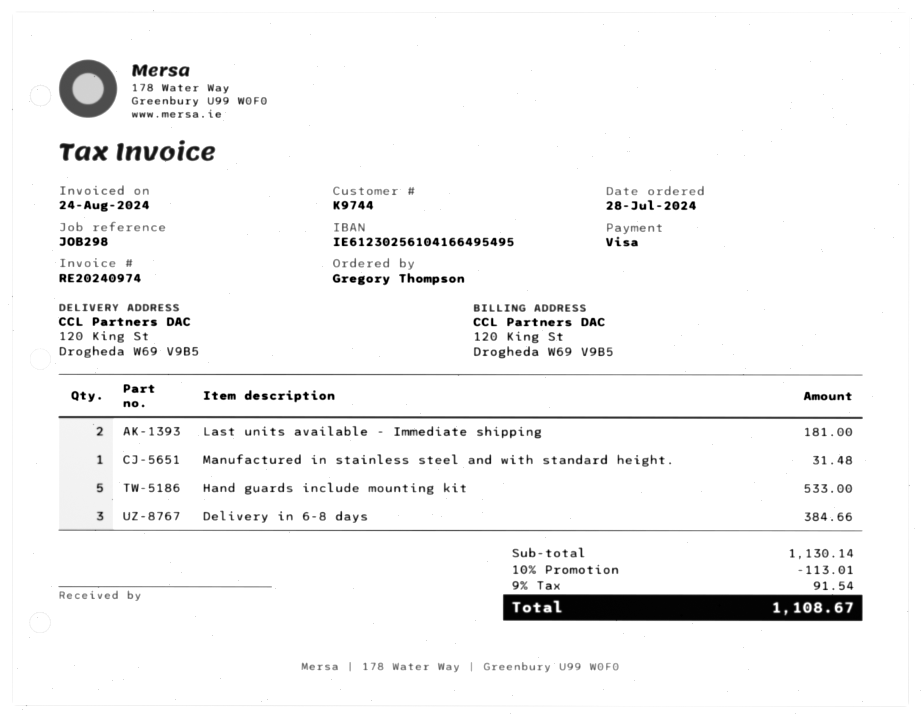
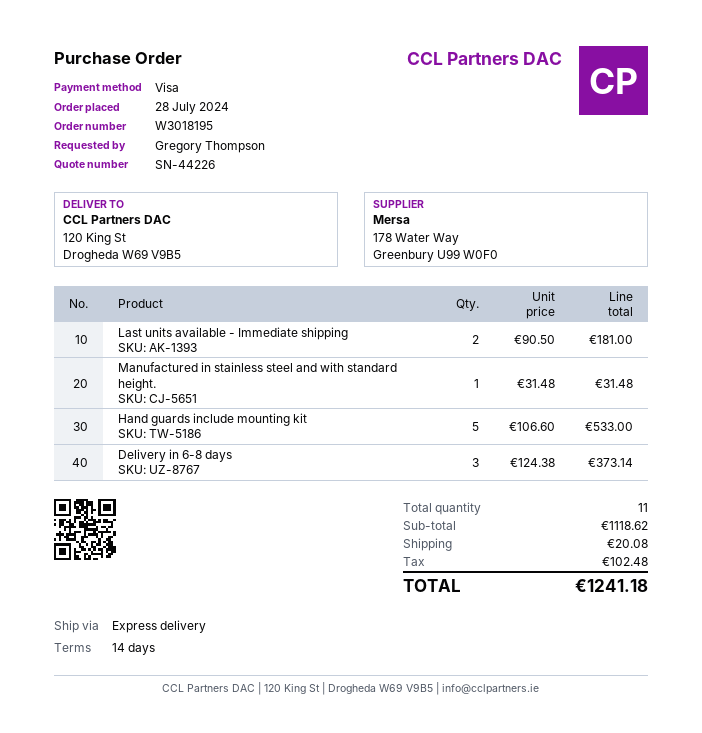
Delivery in 6-8 days: 3 for 384.66 -> 3 for 373.14
subtotal: 1130.14 -> 1118.62
discount: 10% = 113.01 -> none
shipping: none -> 20.08
tax: 91.54 -> 102.48
total: 1108.67 -> 1241.18

